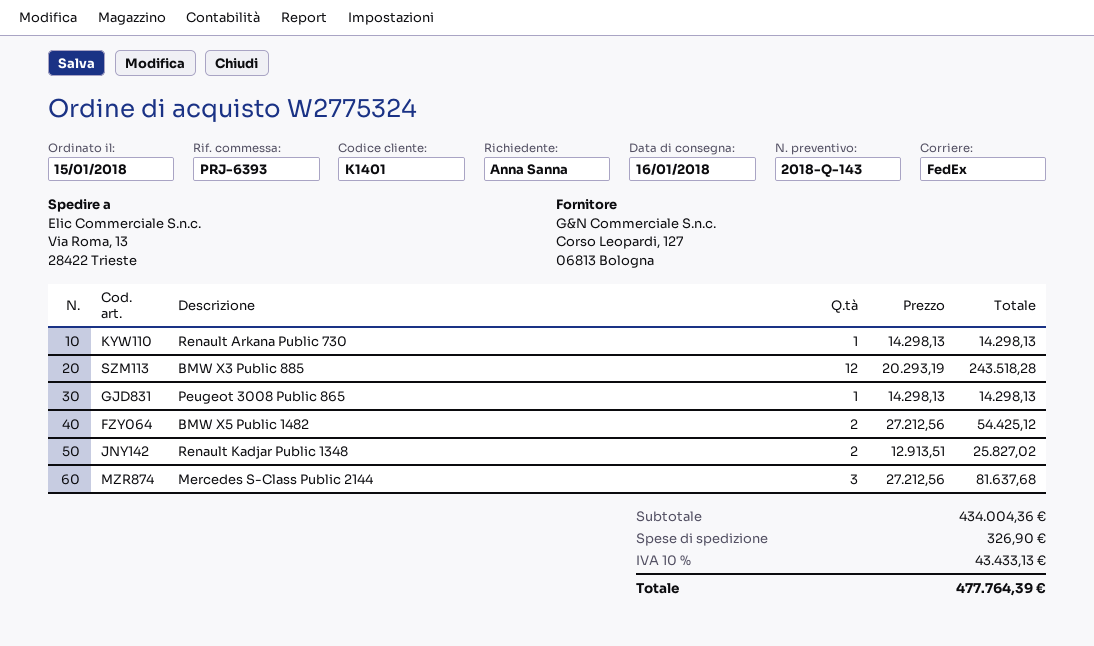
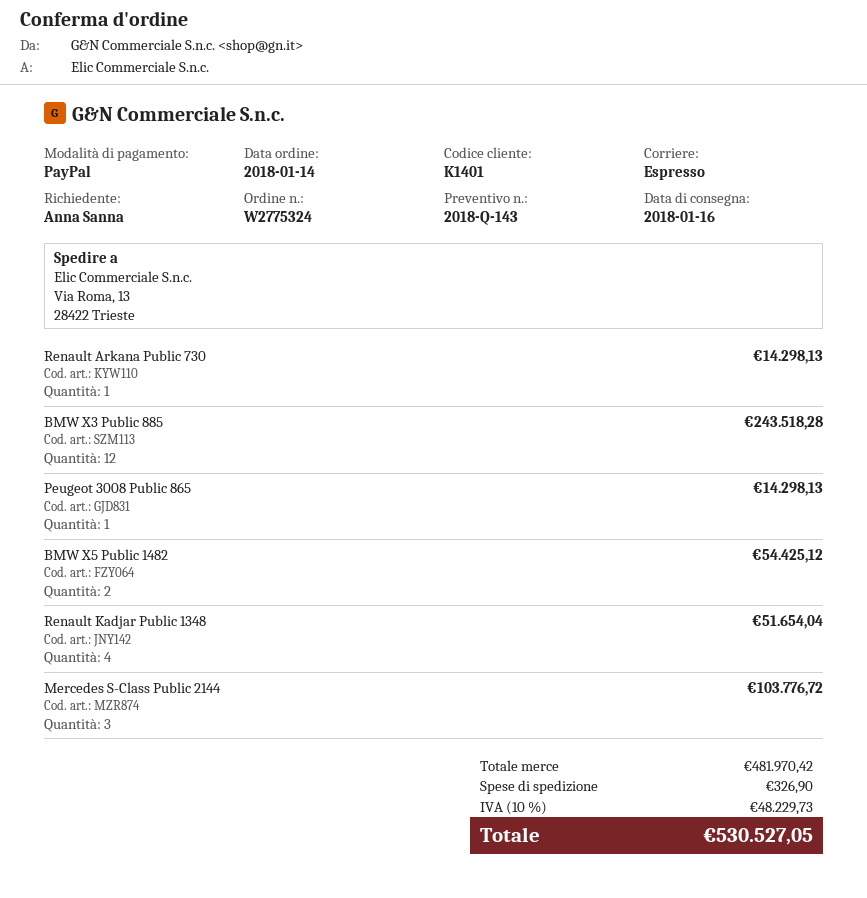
order date: 2018-01-15 -> 2018-01-14
shipping method: FedEx -> express
Renault Kadjar Public 1348: 2 for 25827.02 -> 4 for 51654.04
Mercedes S-Class Public 2144: 3 for 81637.68 -> 3 for 103776.72
subtotal: 434004.36 -> 481970.42
tax: 10% = 43433.13 -> 10% = 48229.73
total: 477764.39 -> 530527.05

